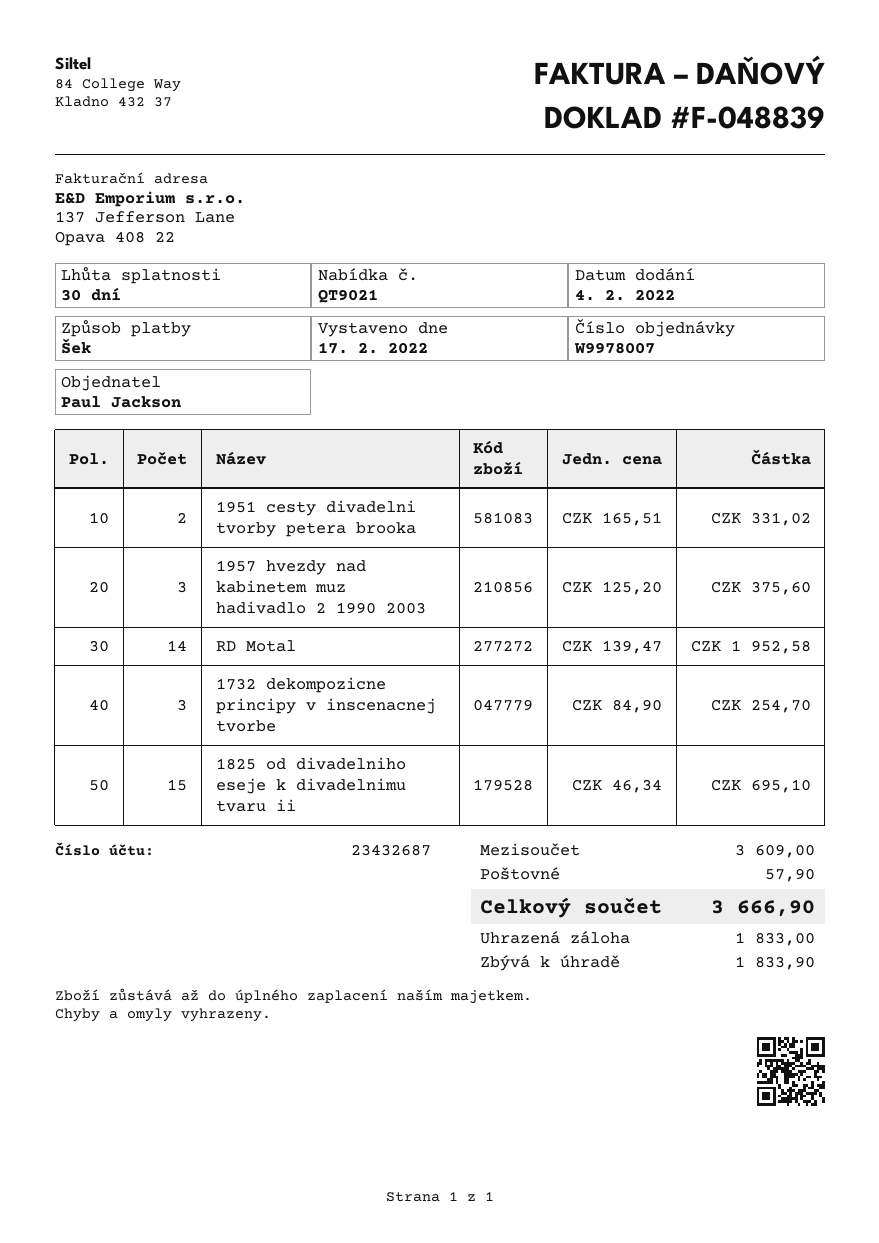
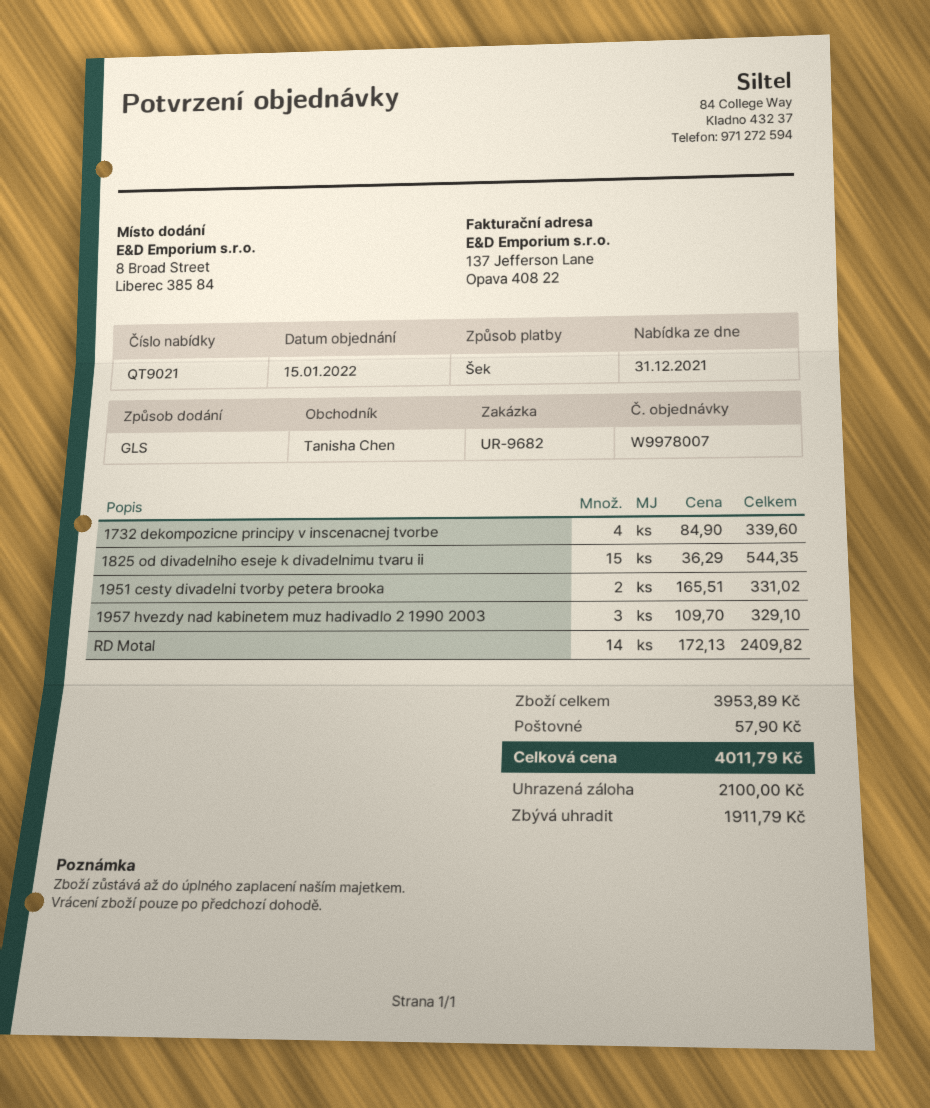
1957 hvezdy nad kabinetem muz hadivadlo 2 1990 2003: 3 x 125.20 = 375.60 -> 3 x 109.70 = 329.10
RD Motal: 14 x 139.47 = 1952.58 -> 14 x 172.13 = 2409.82
1732 dekompozicne principy v inscenacnej tvorbe: 3 x 84.90 = 254.70 -> 4 x 84.90 = 339.60
1825 od divadelniho eseje k divadelnimu tvaru ii: 15 x 46.34 = 695.10 -> 15 x 36.29 = 544.35
subtotal: 3609.00 -> 3953.89
total: 3666.90 -> 4011.79
deposit: 1833.00 -> 2100.00
balance: 1833.90 -> 1911.79

